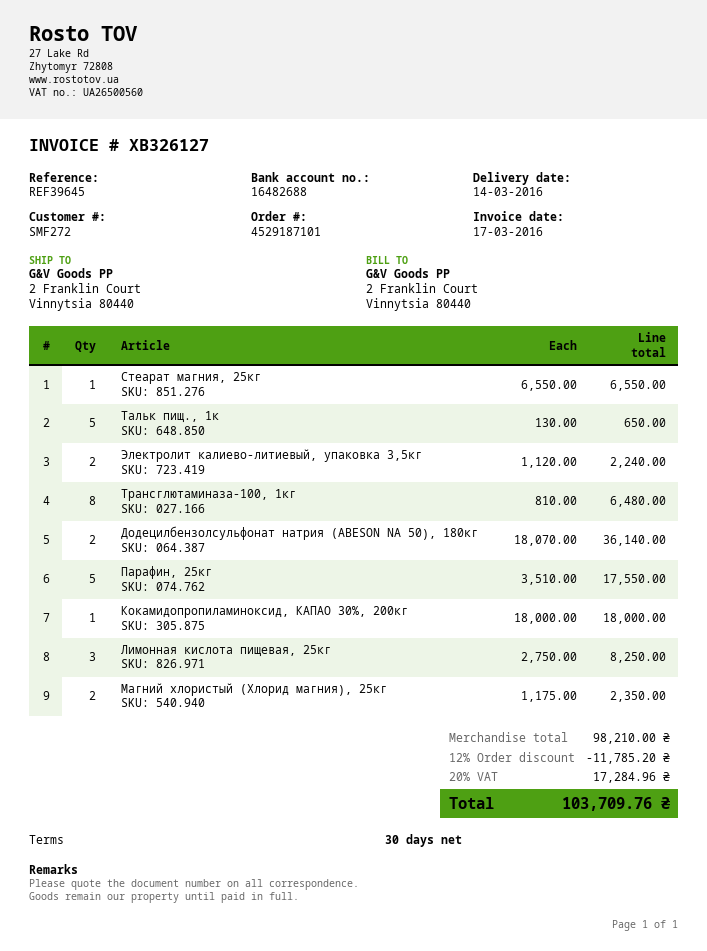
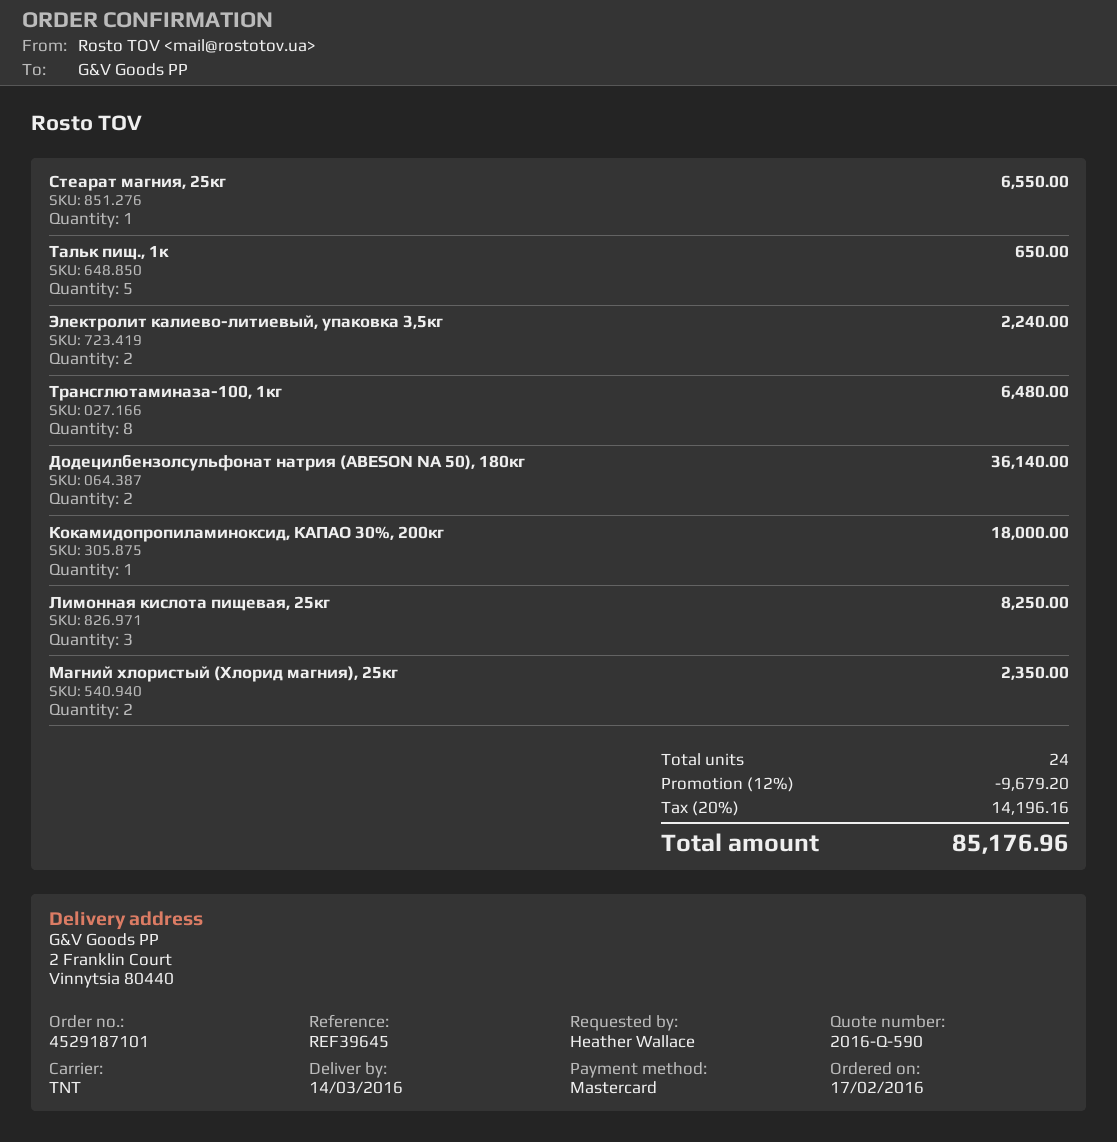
Парафин, 25кг: 5 for 17550.00 -> none
discount: 12% = 11785.20 -> 12% = 9679.20
tax: 20% = 17284.96 -> 20% = 14196.16
total: 103709.76 -> 85176.96

